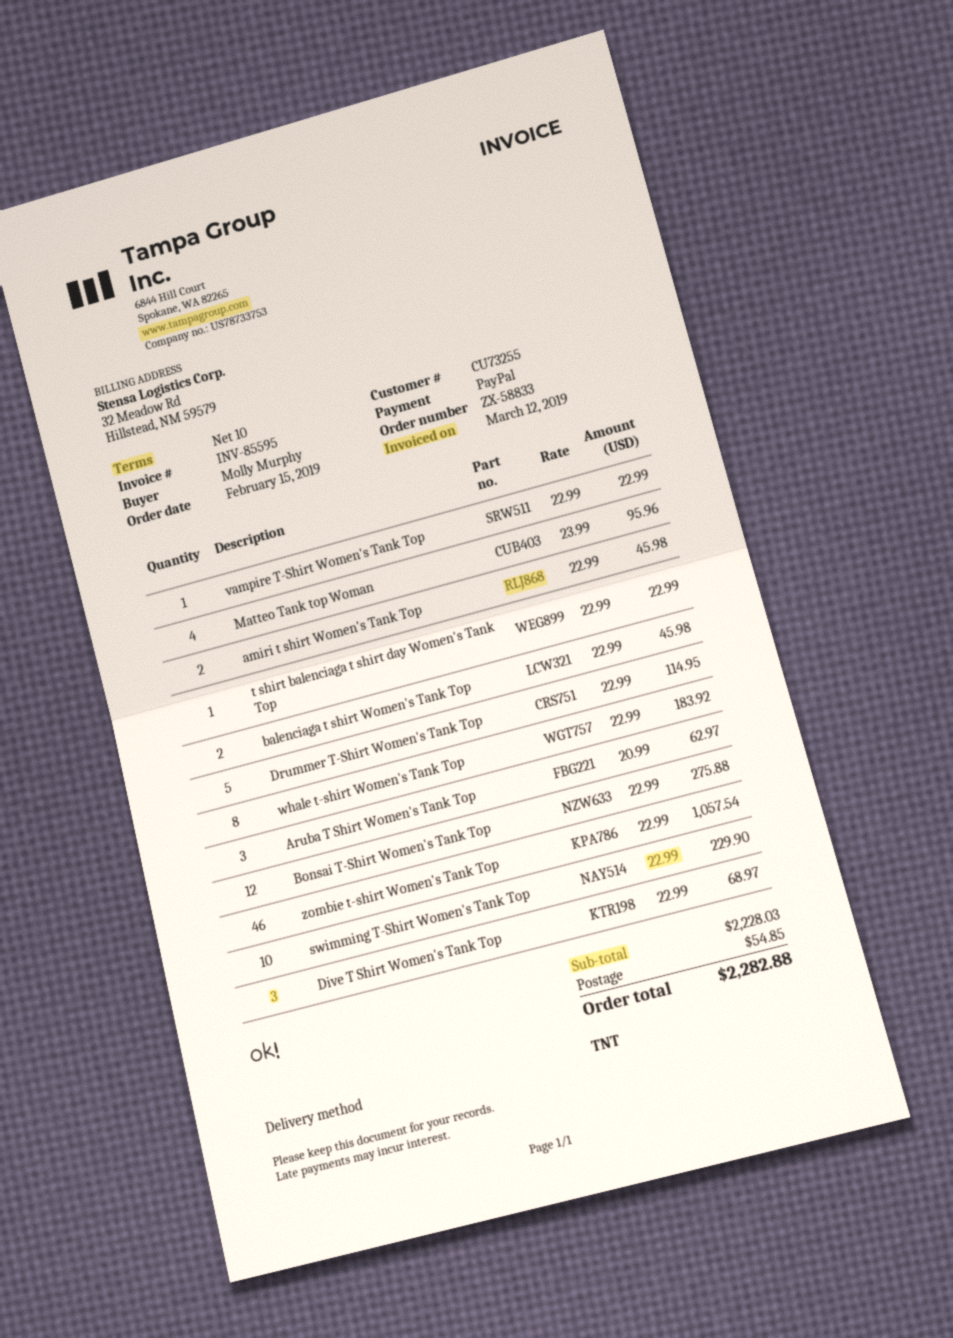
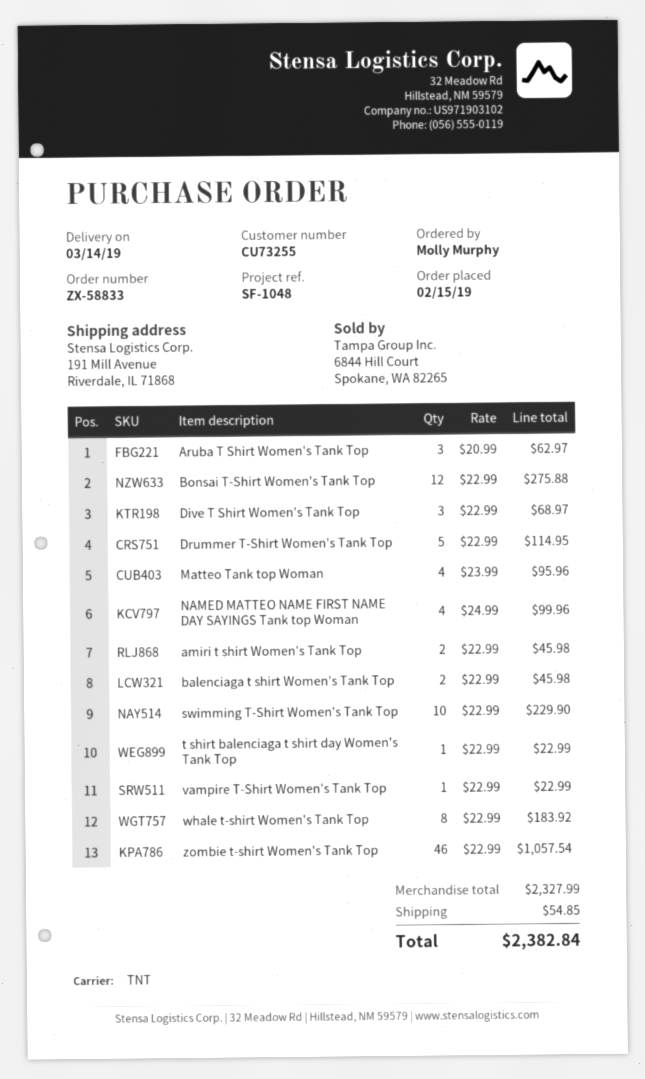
NAMED MATTEO NAME FIRST NAME DAY SAYINGS Tank top Woman: none -> 4 x 24.99 = 99.96
subtotal: 2228.03 -> 2327.99
total: 2282.88 -> 2382.84

